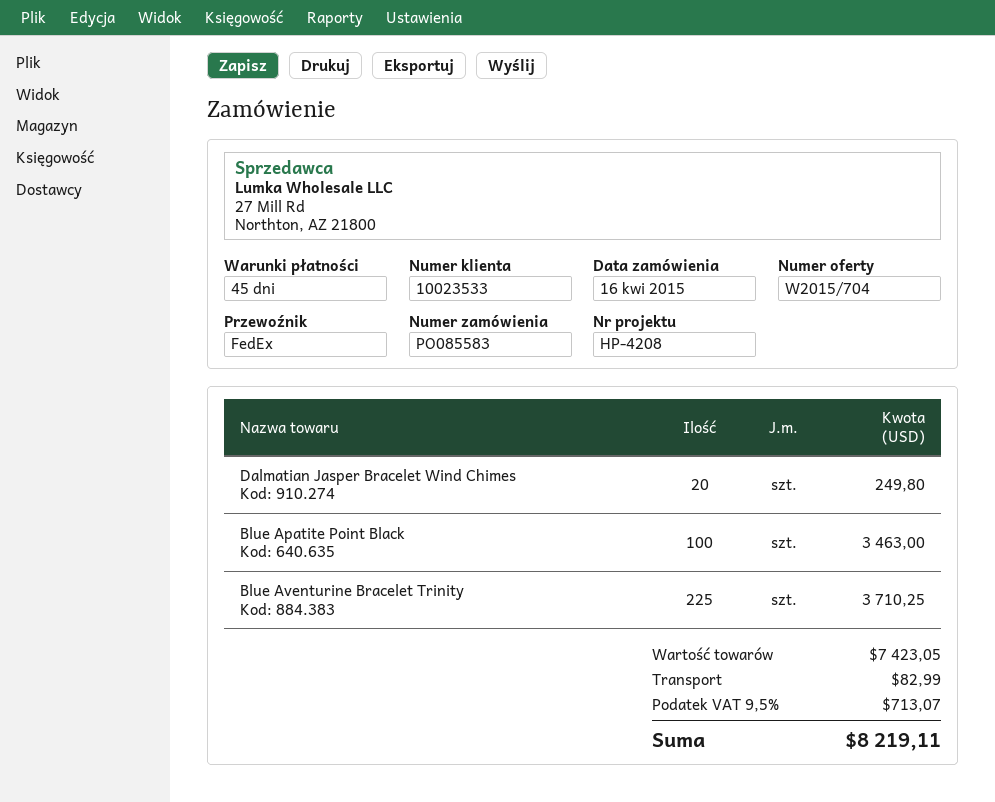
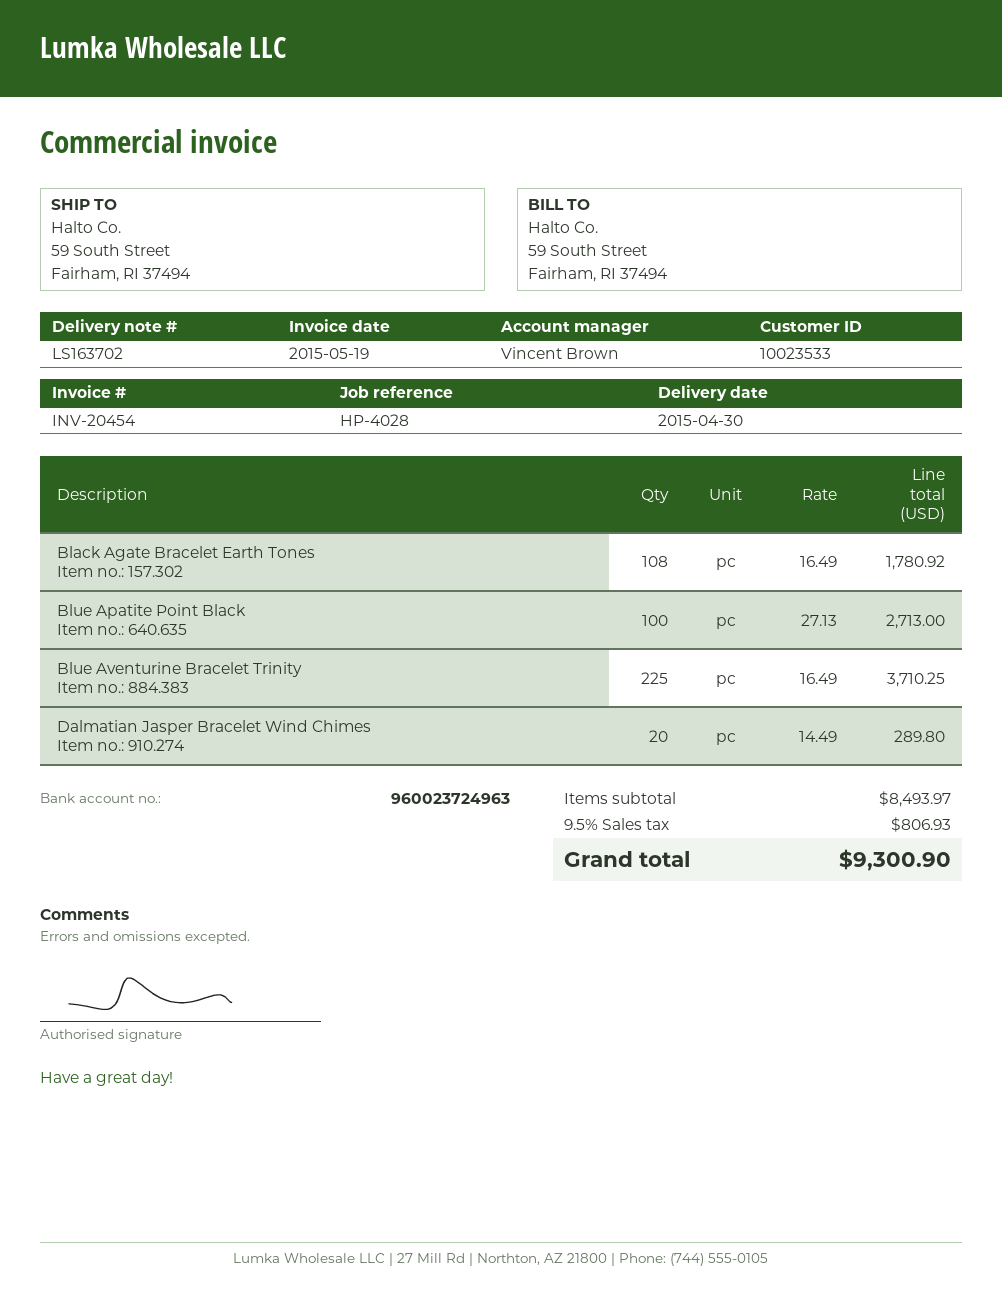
reference: HP-4208 -> HP-4028
Dalmatian Jasper Bracelet Wind Chimes: 20 for 249.80 -> 20 for 289.80
Blue Apatite Point Black: 100 for 3463.00 -> 100 for 2713.00
Black Agate Bracelet Earth Tones: none -> 108 for 1780.92
subtotal: 7423.05 -> 8493.97
shipping: 82.99 -> none
tax: 9.5% = 713.07 -> 9.5% = 806.93
total: 8219.11 -> 9300.90

